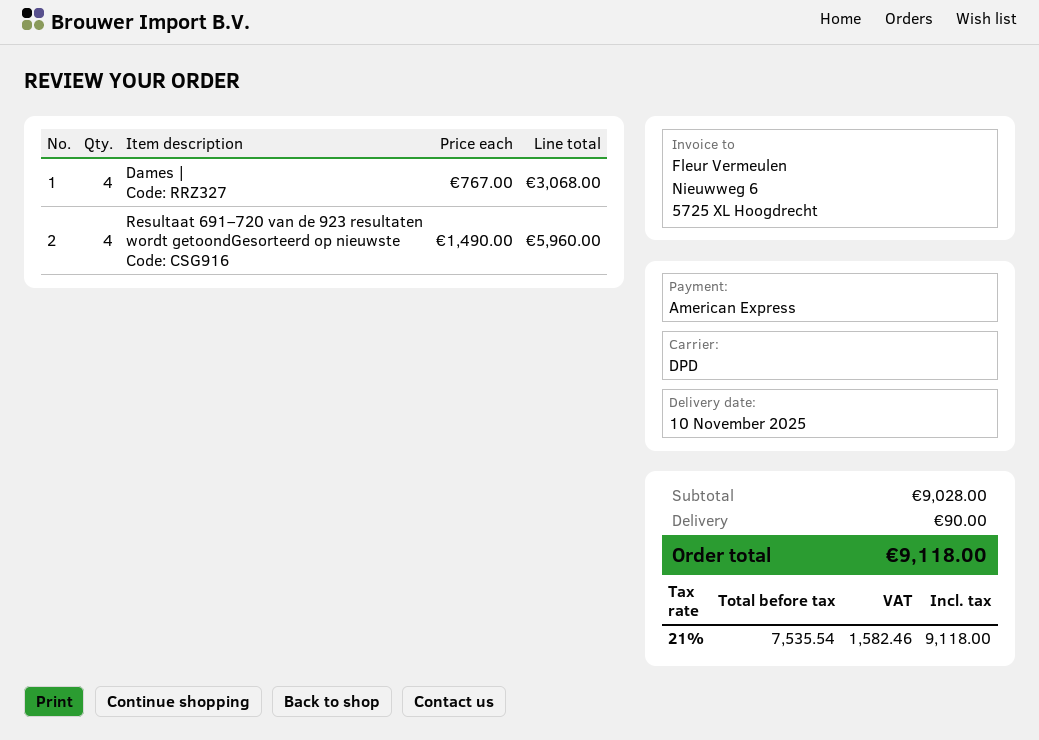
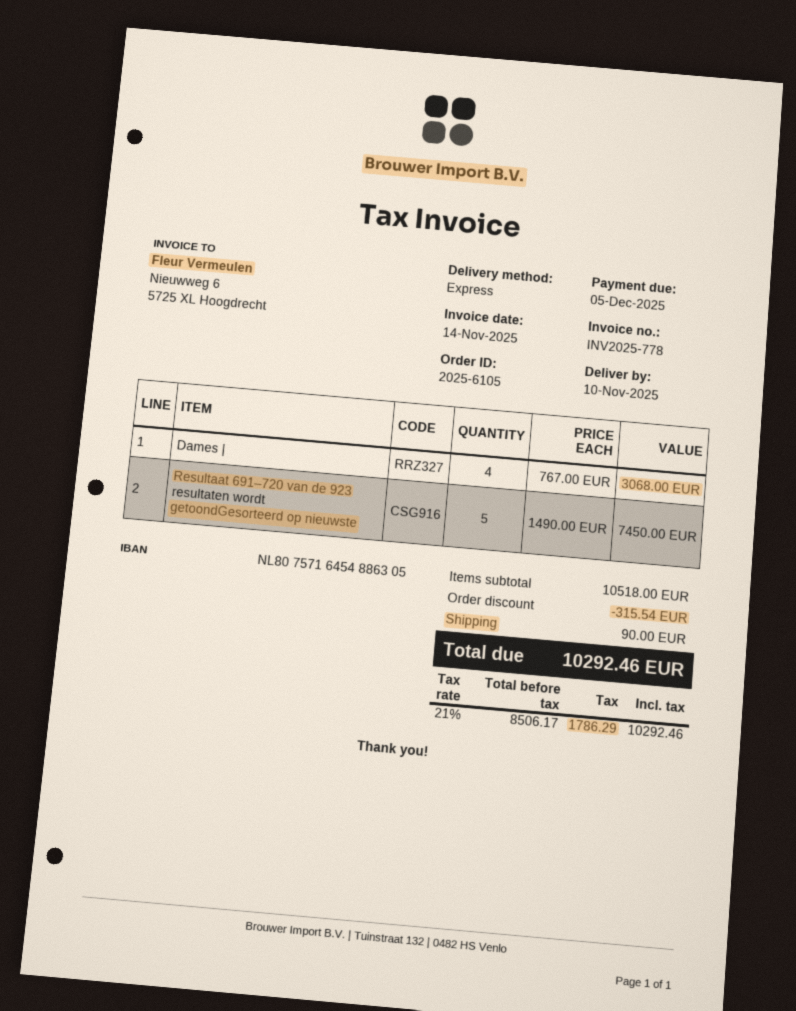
shipping method: DPD -> express
Resultaat 691–720 van de 923 resultaten wordt getoondGesorteerd op nieuwste: 4 x 1490.00 = 5960.00 -> 5 x 1490.00 = 7450.00
subtotal: 9028.00 -> 10518.00
discount: none -> 315.54
net: 7535.54 -> 8506.17
tax: 21% = 1582.46 -> 21% = 1786.29
total: 9118.00 -> 10292.46

